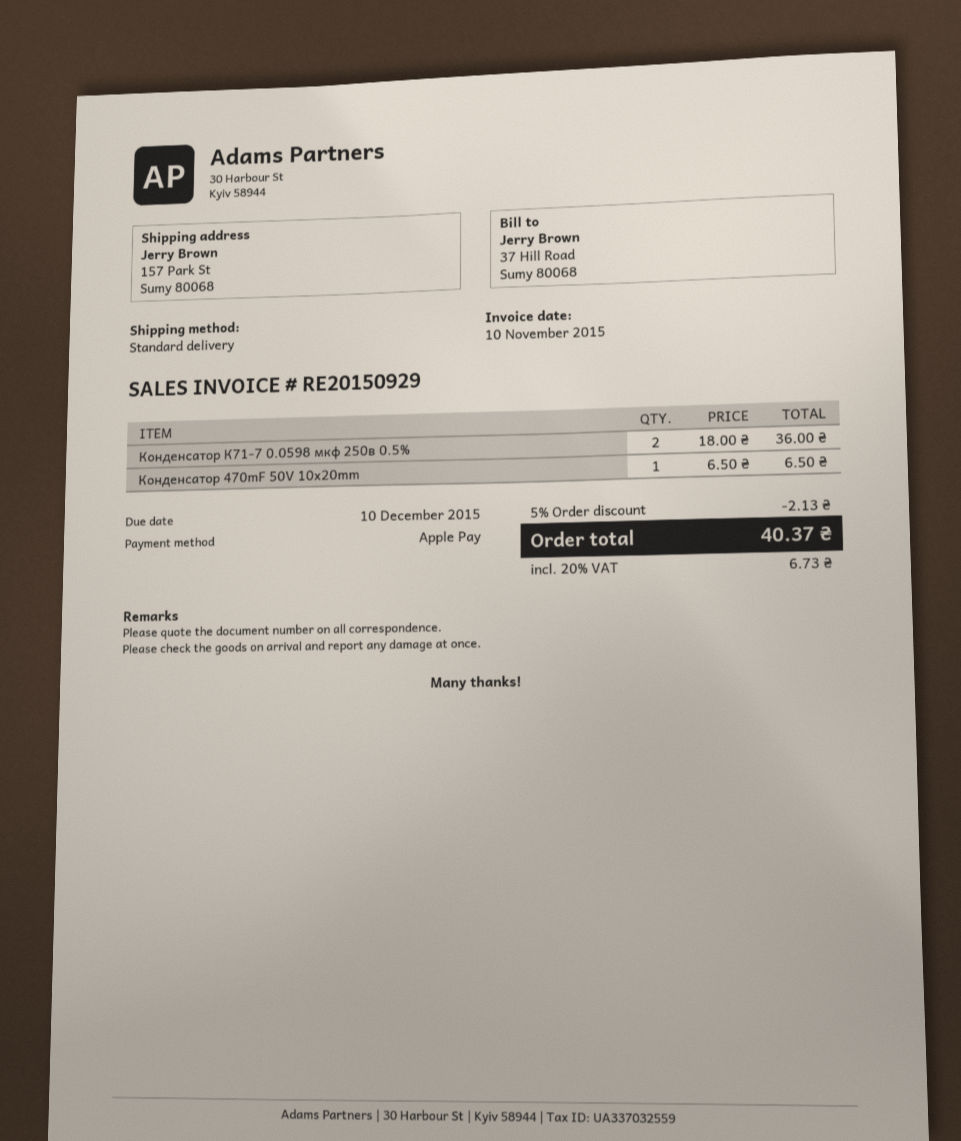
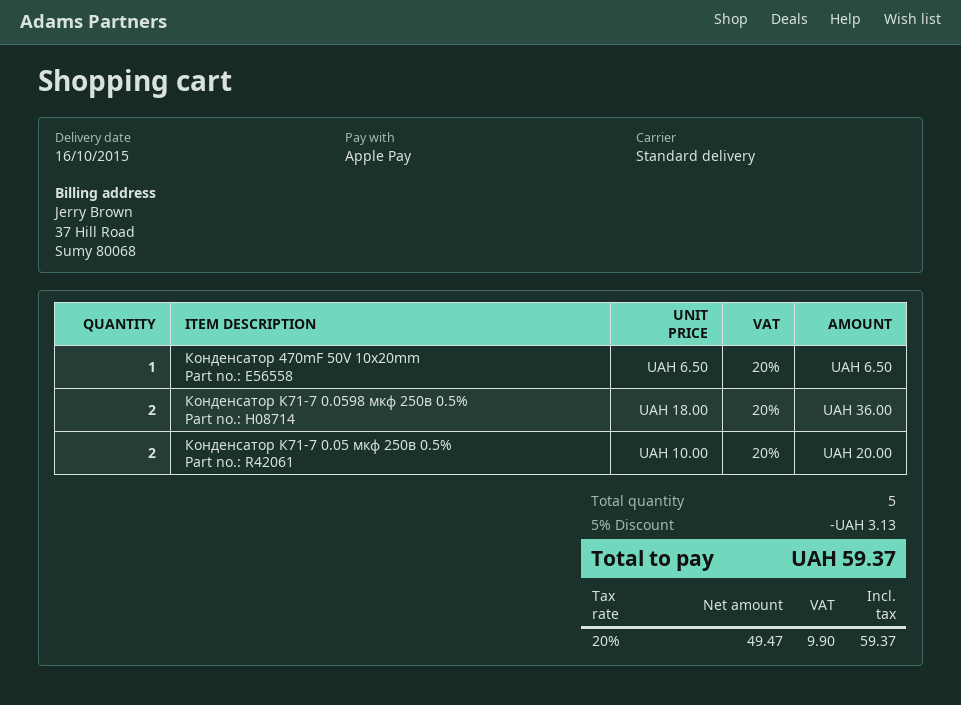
Конденсатор К71-7 0.05 мкф 250в 0.5%: none -> 2 x 10.00 = 20.00
discount: 5% = 2.13 -> 5% = 3.13
tax: 20% = 6.73 -> 20% = 9.90
total: 40.37 -> 59.37

